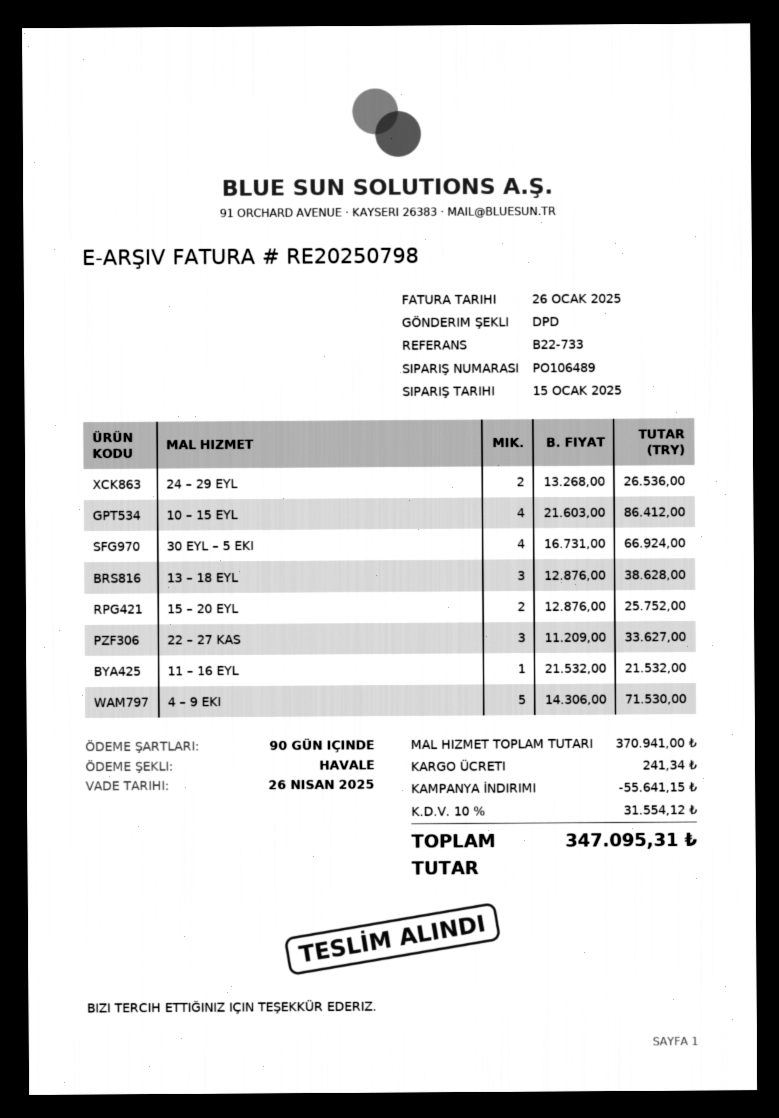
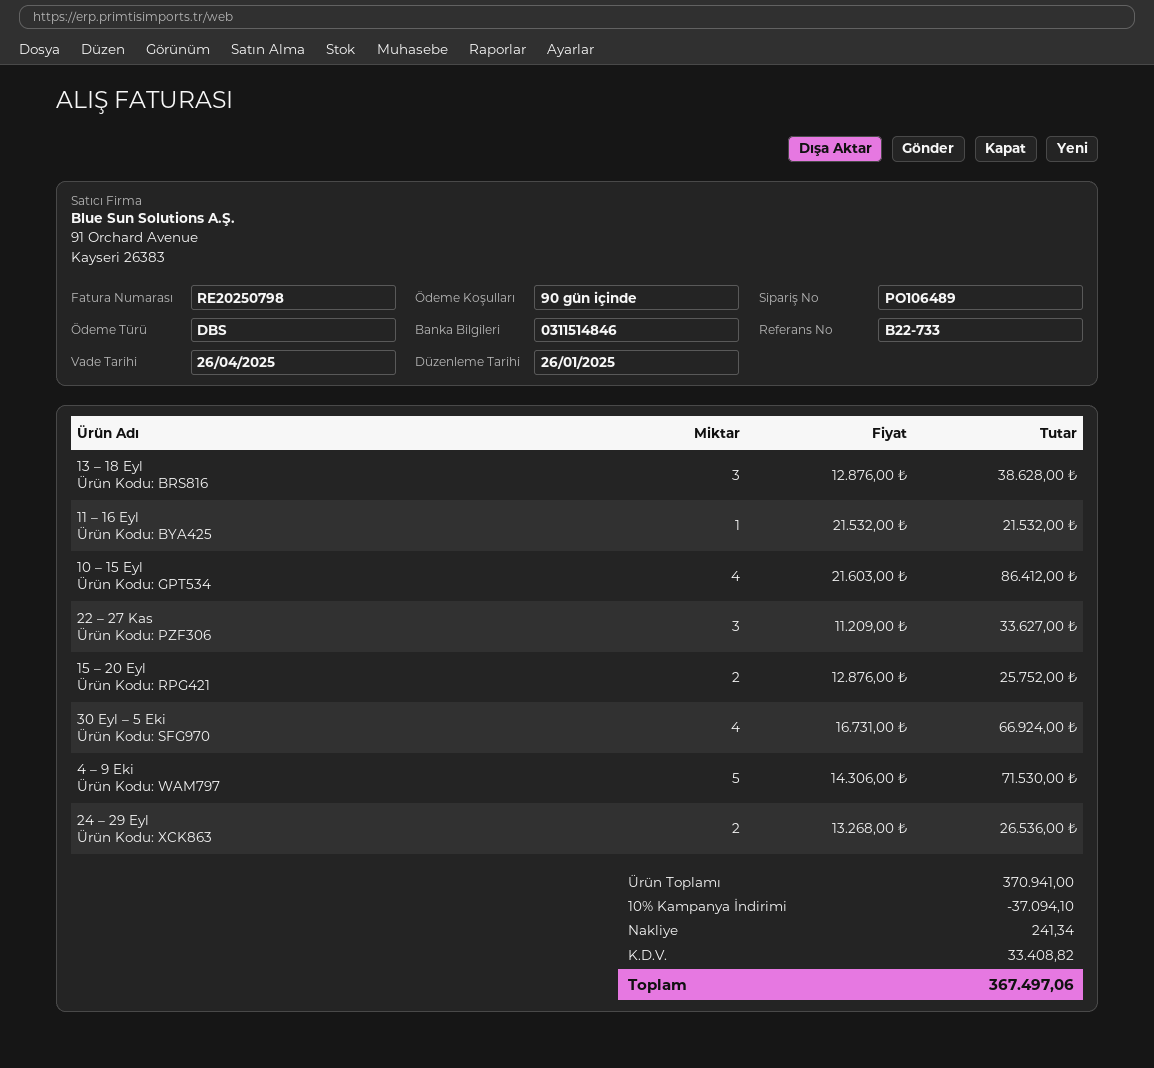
payment method: bank transfer -> direct debit
discount: 55641.15 -> 37094.10
tax: 31554.12 -> 33408.82
total: 347095.31 -> 367497.06

